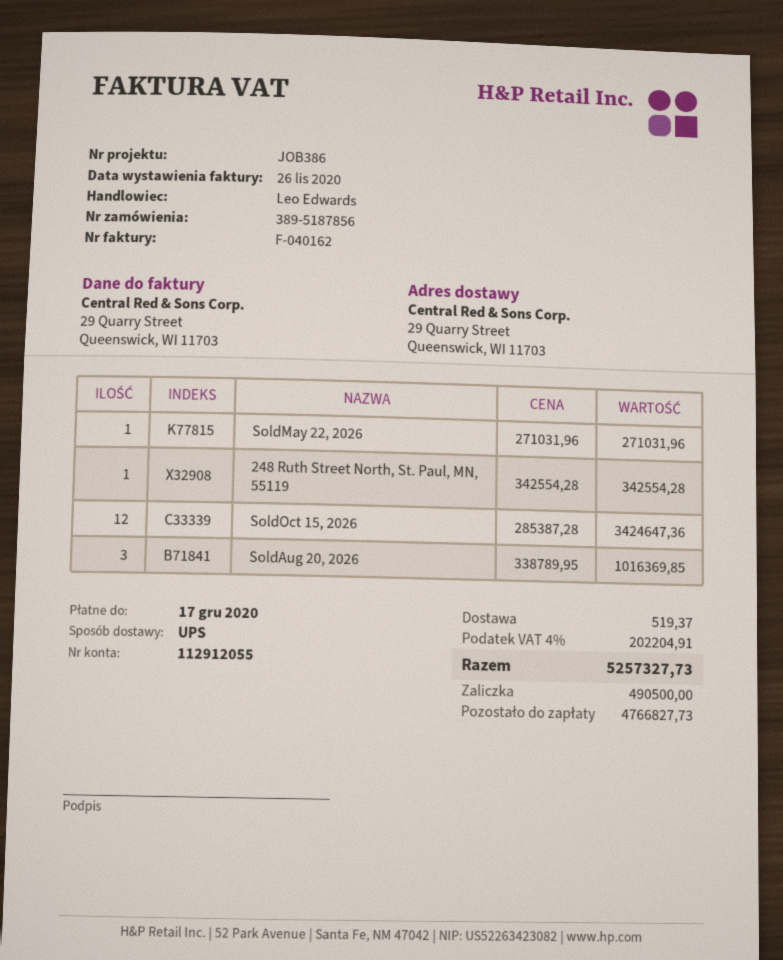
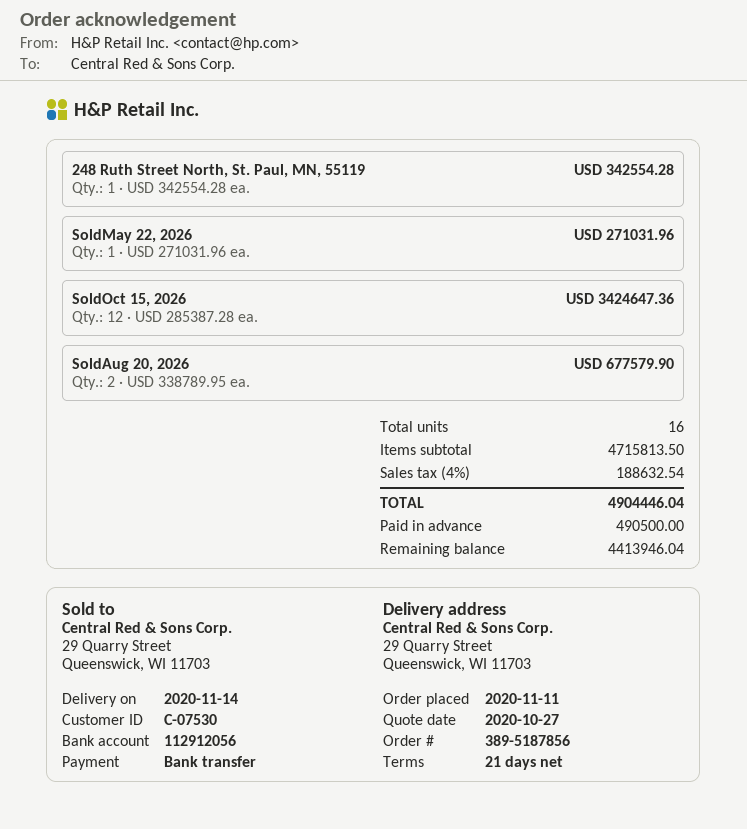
bank account: 112912055 -> 112912056
SoldAug 20, 2026: 3 x 338789.95 = 1016369.85 -> 2 x 338789.95 = 677579.90
shipping: 519.37 -> none
tax: 4% = 202204.91 -> 4% = 188632.54
total: 5257327.73 -> 4904446.04
balance: 4766827.73 -> 4413946.04

